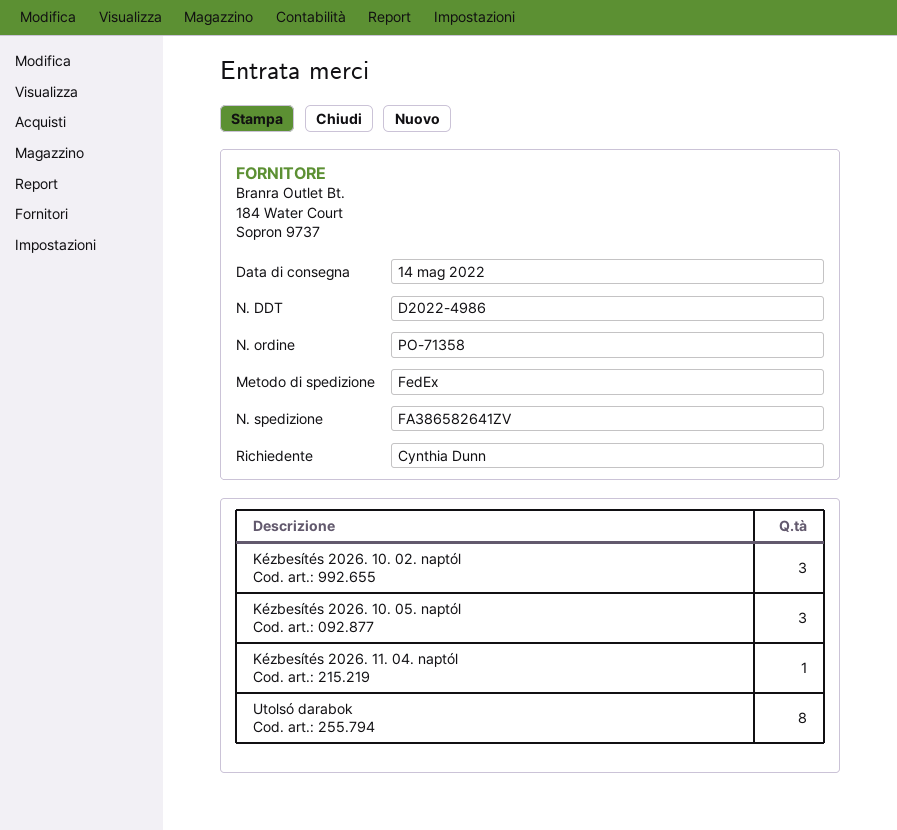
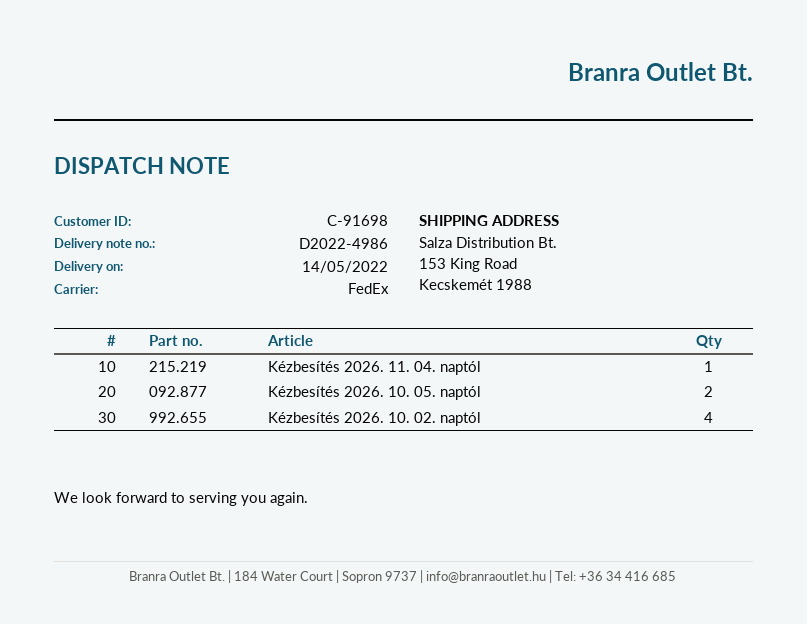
Kézbesítés 2026. 10. 02. naptól: 3 -> 4
Kézbesítés 2026. 10. 05. naptól: 3 -> 2
Utolsó darabok: 8 -> none

